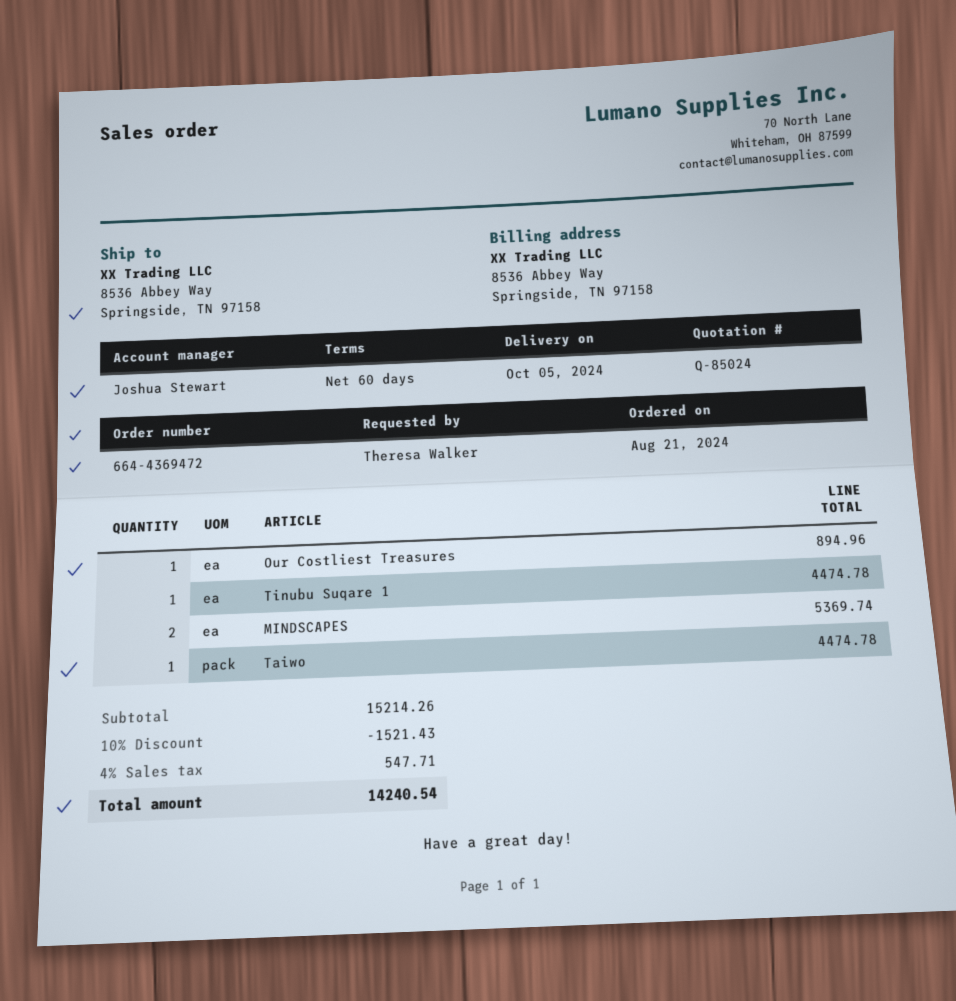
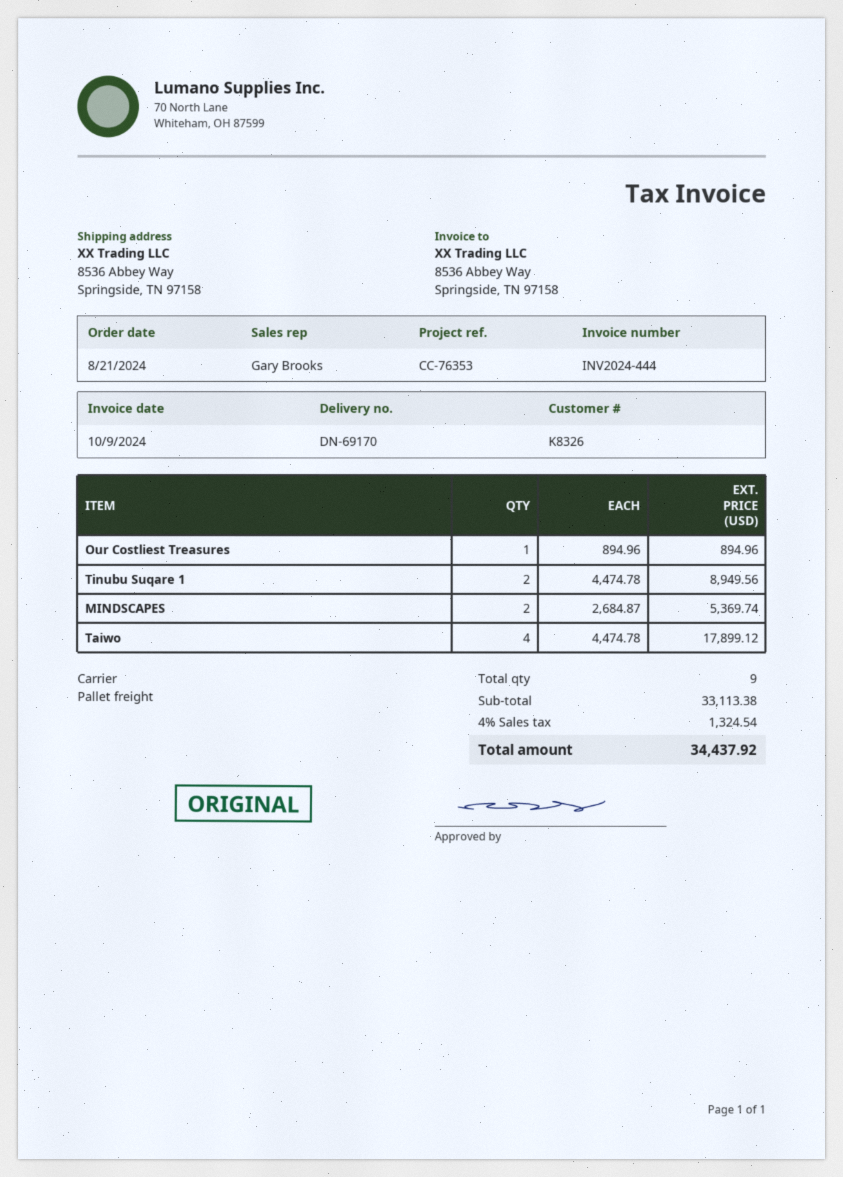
sales rep: Joshua Stewart -> Gary Brooks
Tinubu Suqare 1: 1 for 4474.78 -> 2 for 8949.56
Taiwo: 1 for 4474.78 -> 4 for 17899.12
subtotal: 15214.26 -> 33113.38
discount: 10% = 1521.43 -> none
tax: 4% = 547.71 -> 4% = 1324.54
total: 14240.54 -> 34437.92

